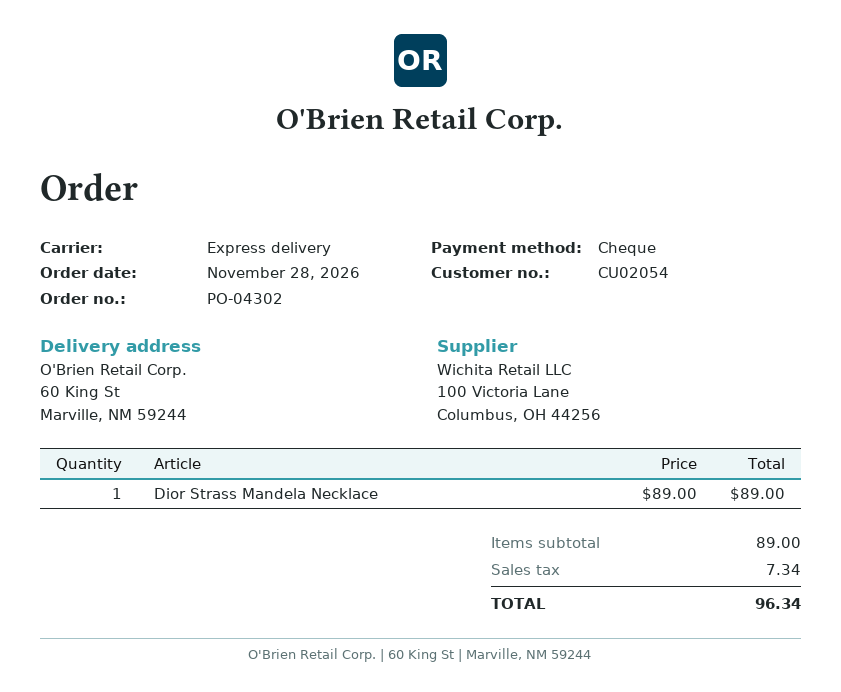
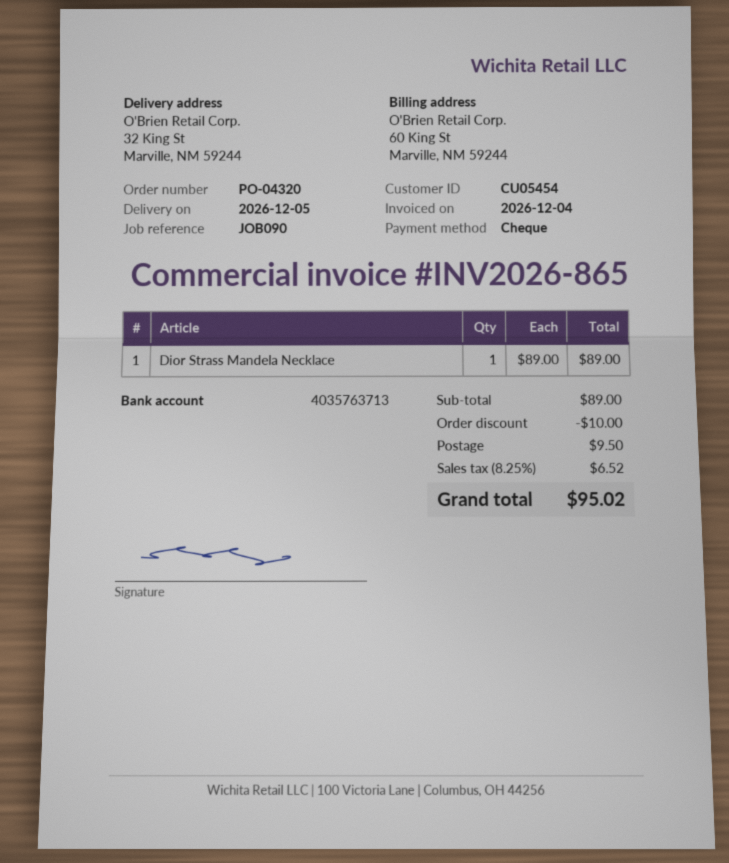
order number: PO-04302 -> PO-04320
customer number: CU02054 -> CU05454
ship to: 60 King St, Marville, NM 59244 -> 32 King St, Marville, NM 59244
discount: none -> 10.00
shipping: none -> 9.50
tax: 7.34 -> 6.52
total: 96.34 -> 95.02

